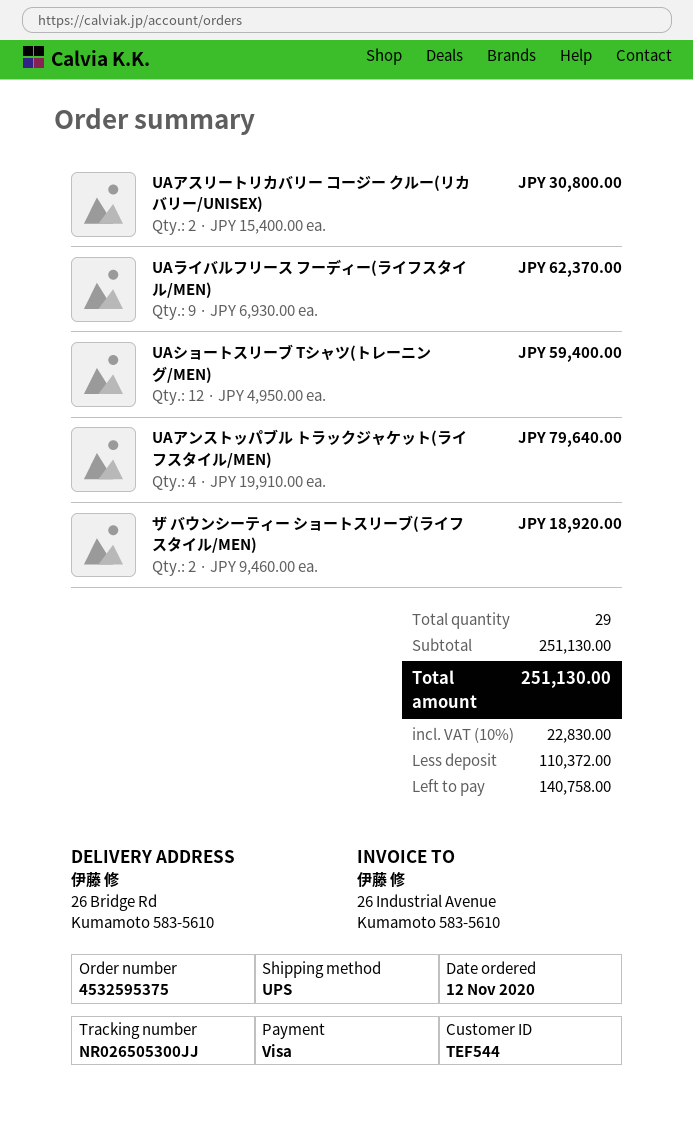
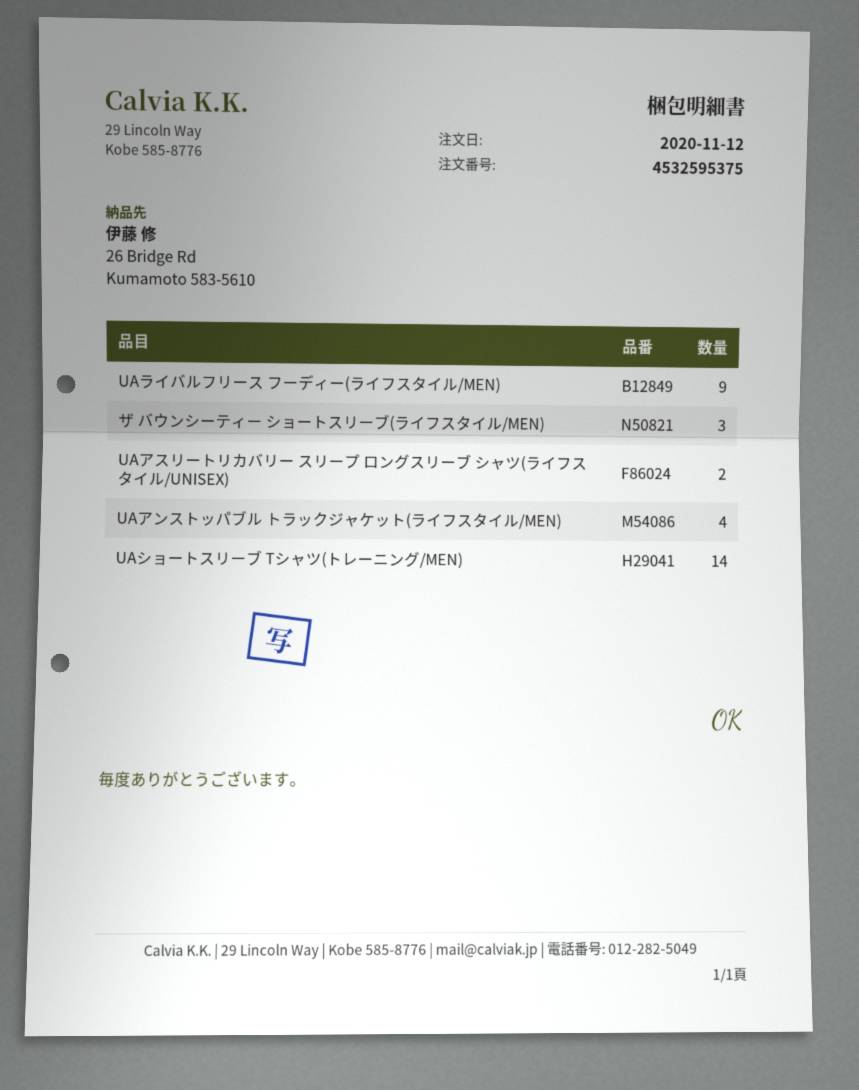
UAアスリートリカバリー コージー クルー(リカバリー/UNISEX): 2 -> none
UAショートスリーブ Tシャツ(トレーニング/MEN): 12 -> 14
ザ バウンシーティー ショートスリーブ(ライフスタイル/MEN): 2 -> 3
UAアスリートリカバリー スリープ ロングスリーブ シャツ(ライフスタイル/UNISEX): none -> 2

